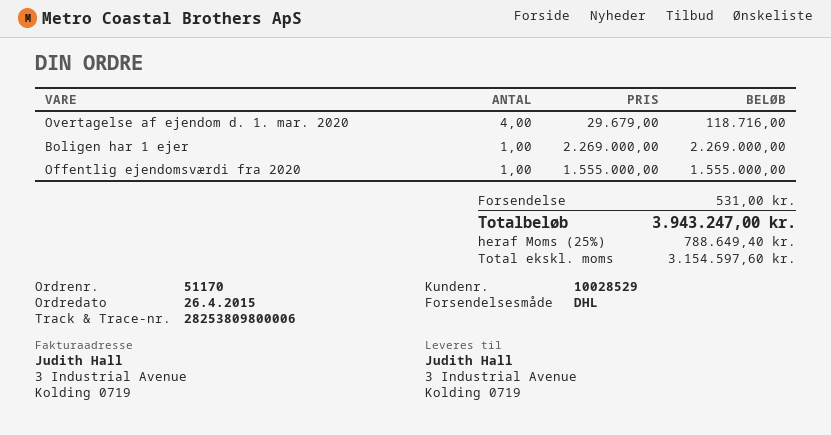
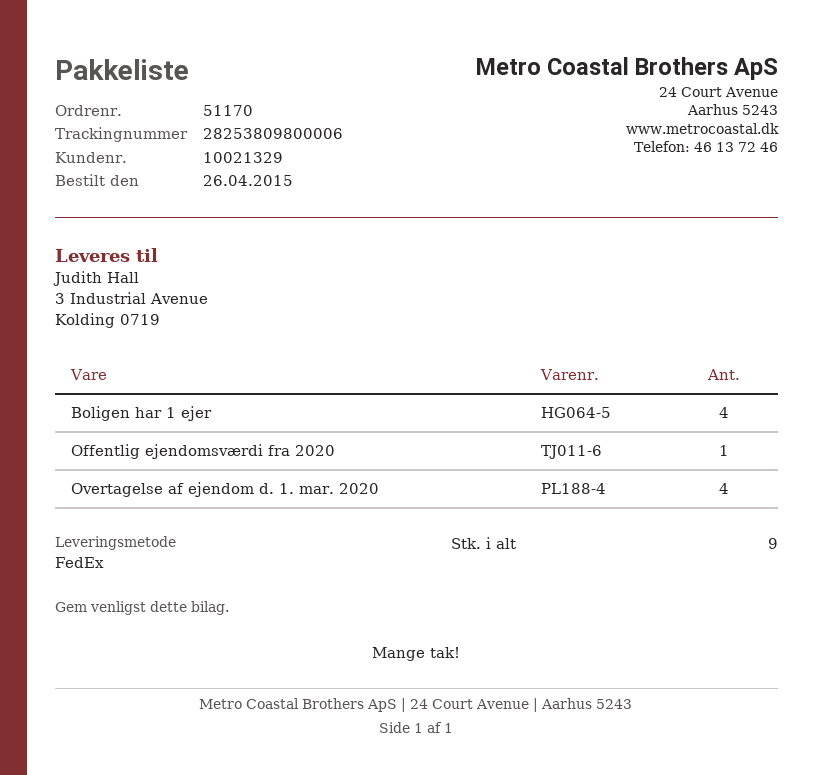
customer number: 10028529 -> 10021329
shipping method: DHL -> FedEx
Boligen har 1 ejer: 1 -> 4

